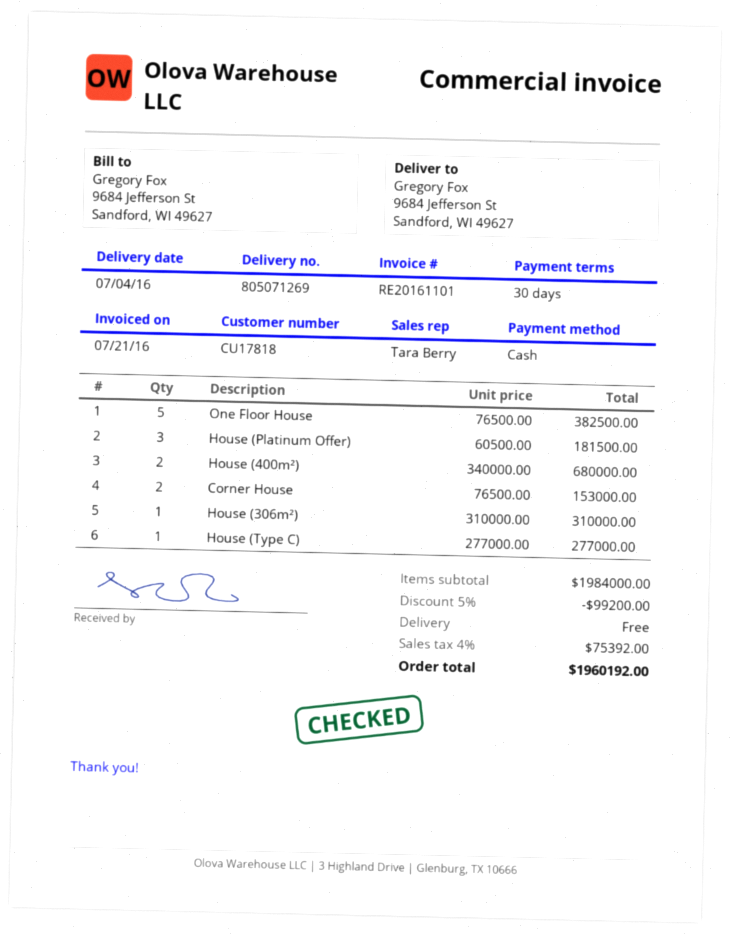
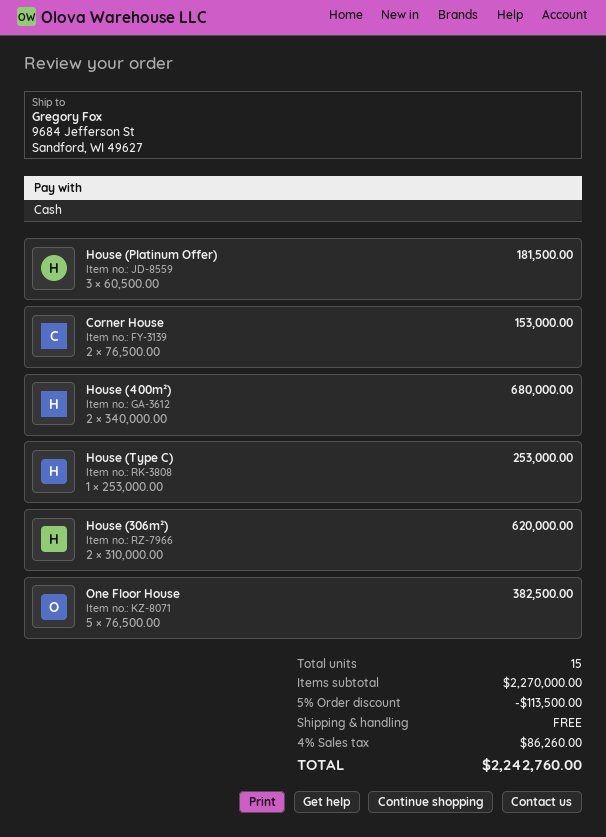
House (306m²): 1 x 310000.00 = 310000.00 -> 2 x 310000.00 = 620000.00
House (Type C): 1 x 277000.00 = 277000.00 -> 1 x 253000.00 = 253000.00
subtotal: 1984000.00 -> 2270000.00
discount: 5% = 99200.00 -> 5% = 113500.00
tax: 4% = 75392.00 -> 4% = 86260.00
total: 1960192.00 -> 2242760.00

